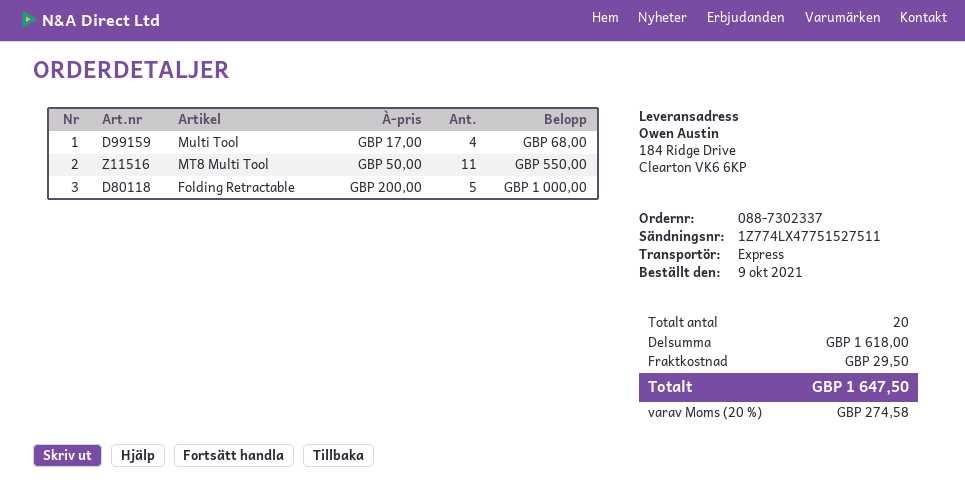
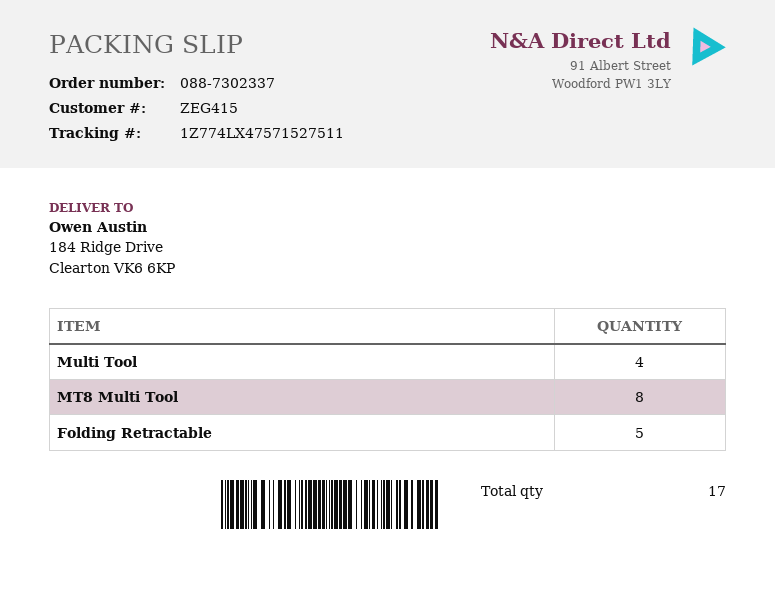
tracking number: 1Z774LX47751527511 -> 1Z774LX47571527511
MT8 Multi Tool: 11 -> 8
total quantity: 20 -> 17

